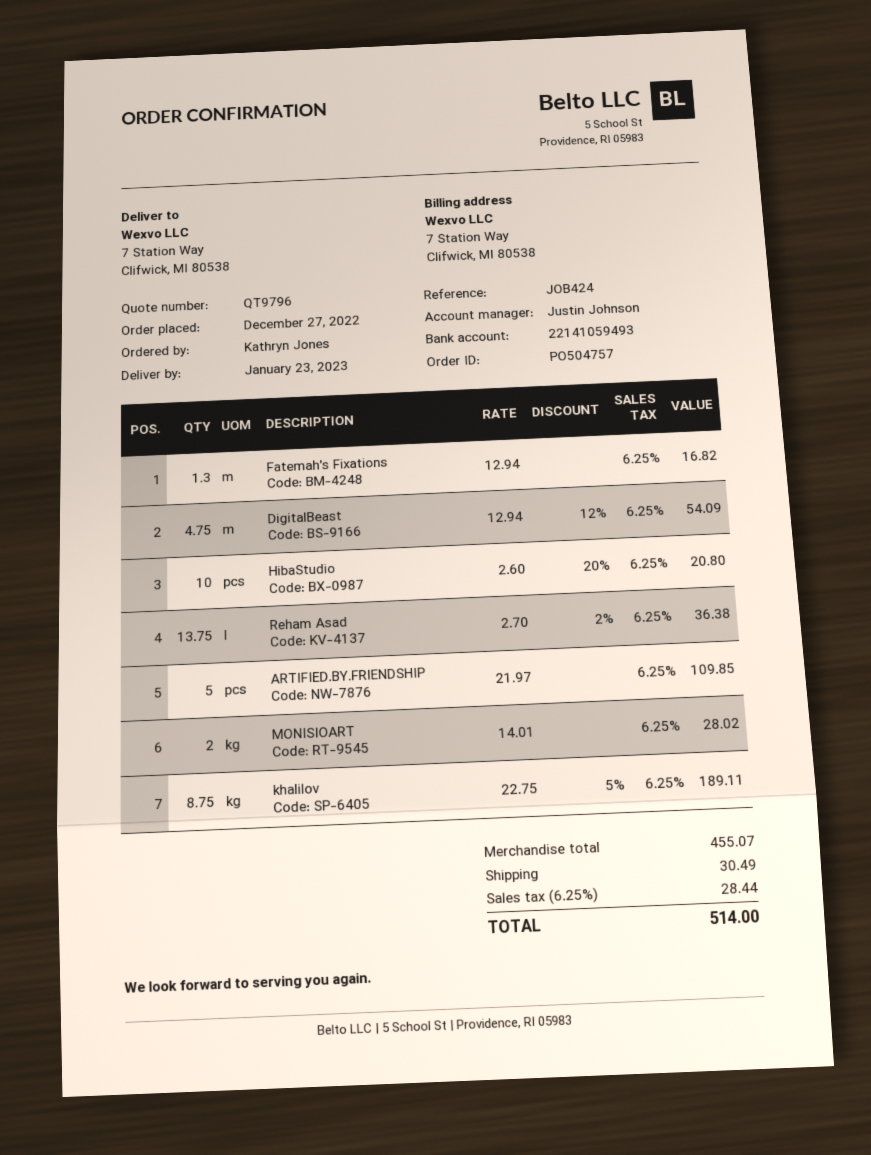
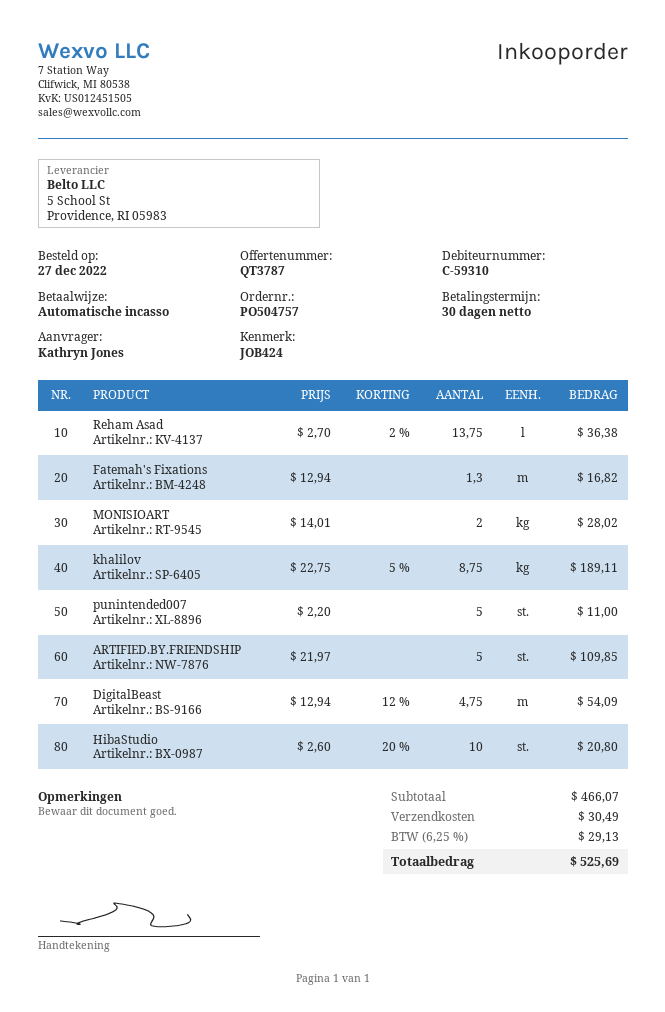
quote number: QT9796 -> QT3787
punintended007: none -> 5 x 2.20 = 11.00
subtotal: 455.07 -> 466.07
tax: 6.25% = 28.44 -> 6.25% = 29.13
total: 514.00 -> 525.69

